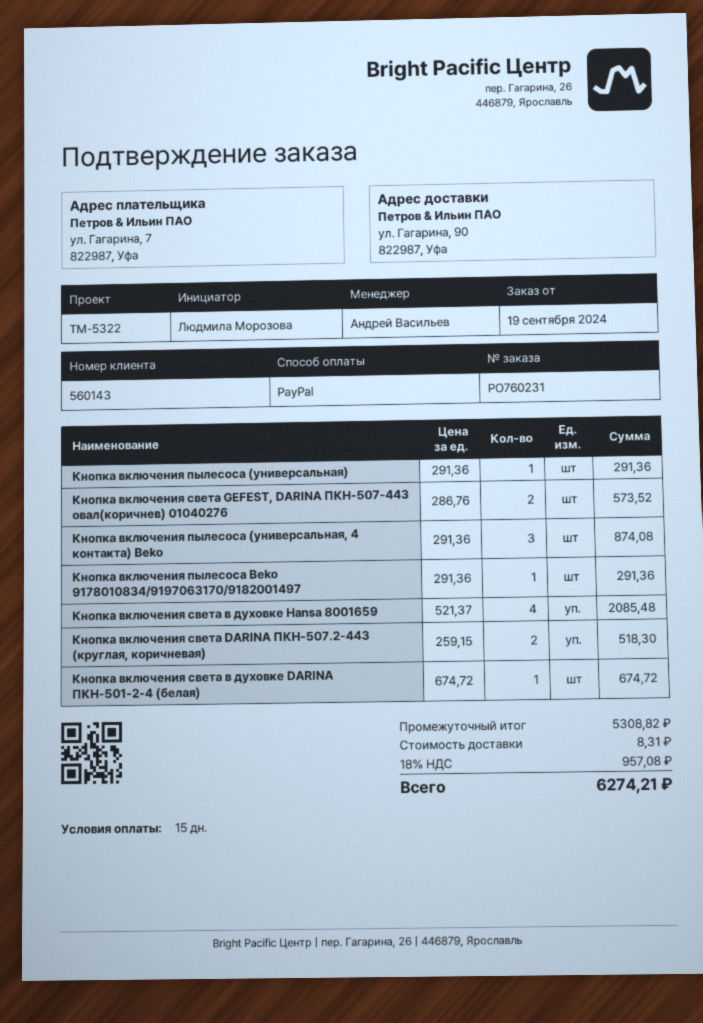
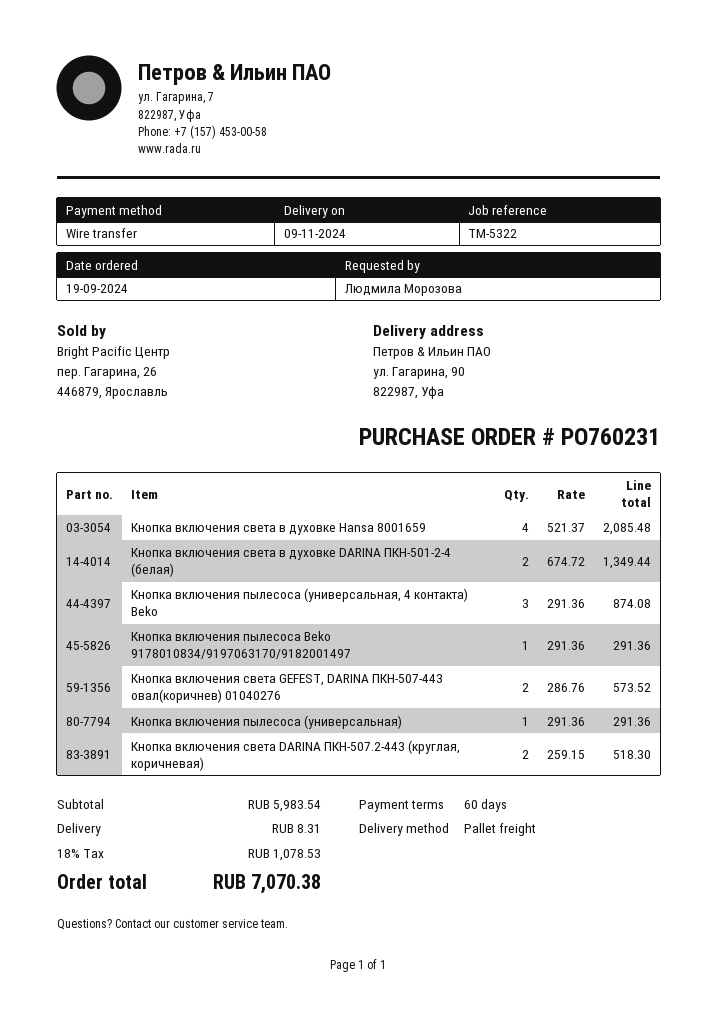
payment terms: 15 days -> 60 days
payment method: PayPal -> bank transfer
Кнопка включения света в духовке DARINA ПКН-501-2-4 (белая): 1 x 674.72 = 674.72 -> 2 x 674.72 = 1349.44
subtotal: 5308.82 -> 5983.54
tax: 18% = 957.08 -> 18% = 1078.53
total: 6274.21 -> 7070.38

